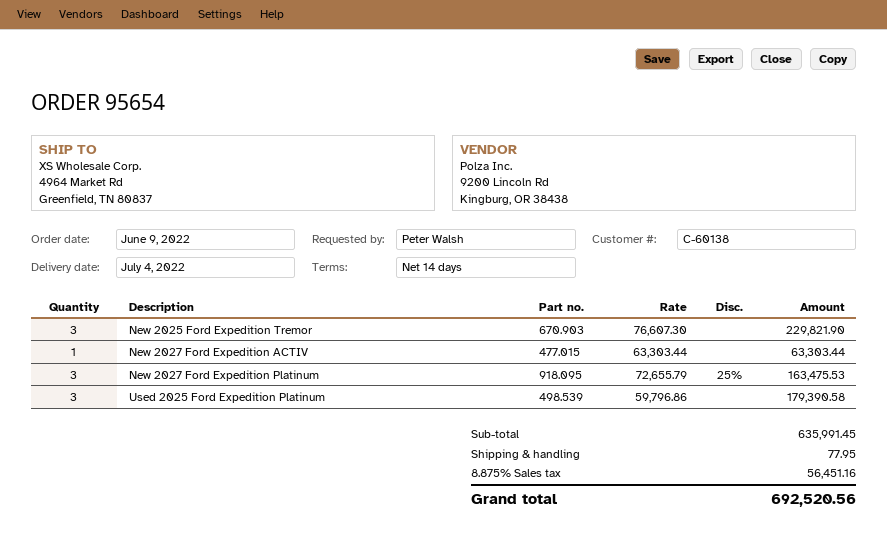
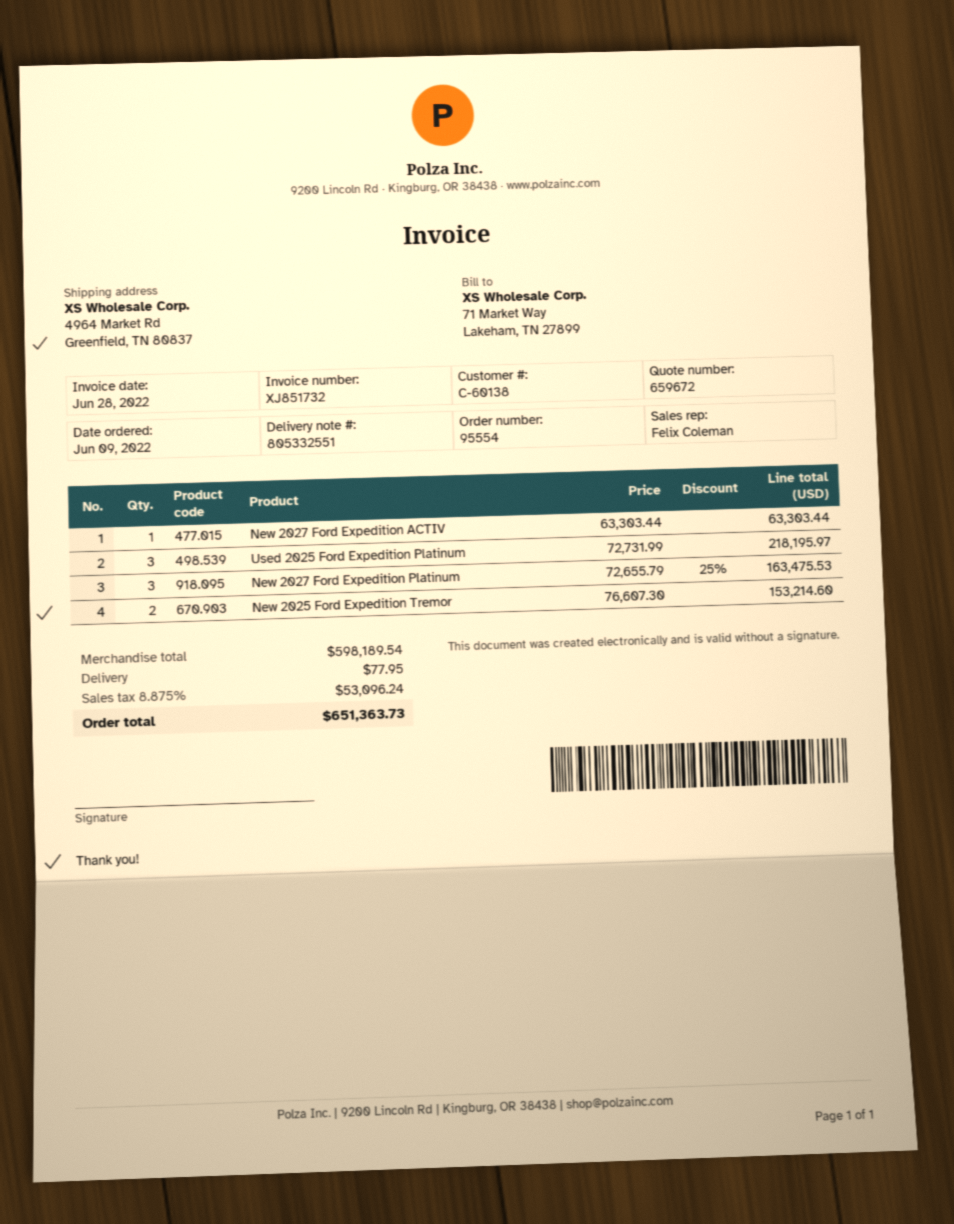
order number: 95654 -> 95554
New 2025 Ford Expedition Tremor: 3 x 76607.30 = 229821.90 -> 2 x 76607.30 = 153214.60
Used 2025 Ford Expedition Platinum: 3 x 59796.86 = 179390.58 -> 3 x 72731.99 = 218195.97
subtotal: 635991.45 -> 598189.54
tax: 8.875% = 56451.16 -> 8.875% = 53096.24
total: 692520.56 -> 651363.73

